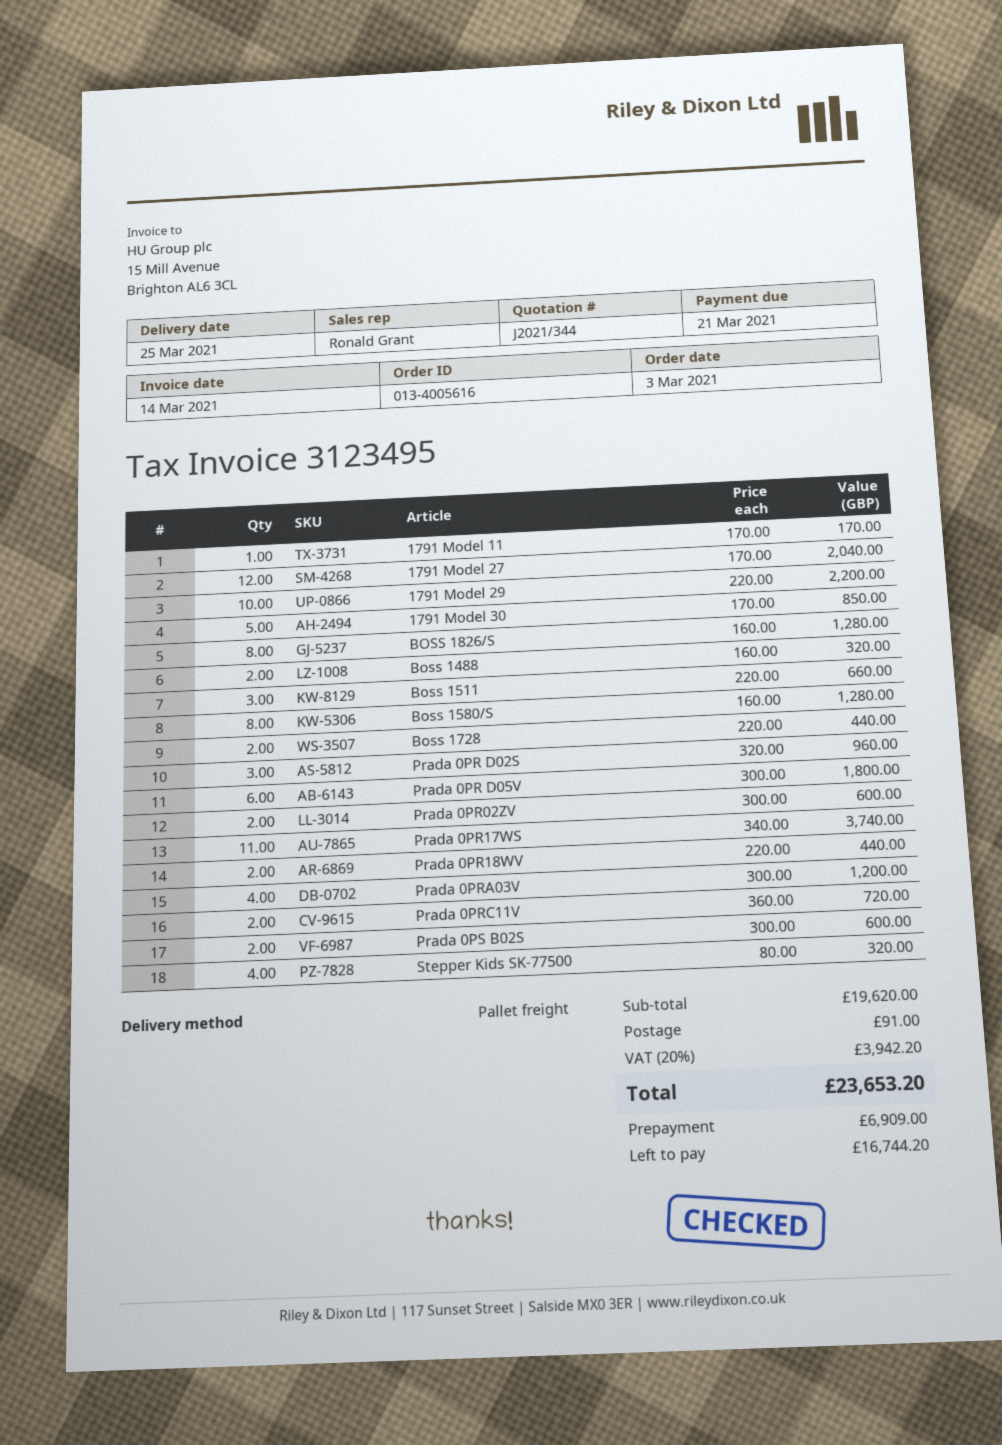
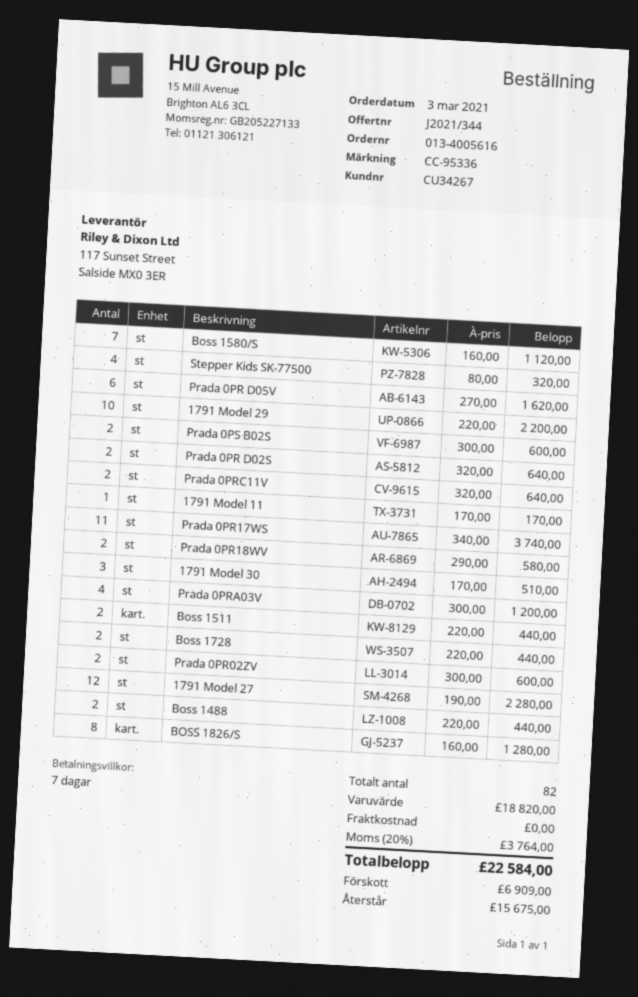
1791 Model 27: 12 x 170.00 = 2040.00 -> 12 x 190.00 = 2280.00
1791 Model 30: 5 x 170.00 = 850.00 -> 3 x 170.00 = 510.00
Boss 1488: 2 x 160.00 = 320.00 -> 2 x 220.00 = 440.00
Boss 1511: 3 x 220.00 = 660.00 -> 2 x 220.00 = 440.00
Boss 1580/S: 8 x 160.00 = 1280.00 -> 7 x 160.00 = 1120.00
Prada 0PR D02S: 3 x 320.00 = 960.00 -> 2 x 320.00 = 640.00
Prada 0PR D05V: 6 x 300.00 = 1800.00 -> 6 x 270.00 = 1620.00
Prada 0PR18WV: 2 x 220.00 = 440.00 -> 2 x 290.00 = 580.00
Prada 0PRC11V: 2 x 360.00 = 720.00 -> 2 x 320.00 = 640.00
subtotal: 19620.00 -> 18820.00
shipping: 91.00 -> 0.00
tax: 20% = 3942.20 -> 20% = 3764.00
total: 23653.20 -> 22584.00
balance: 16744.20 -> 15675.00

